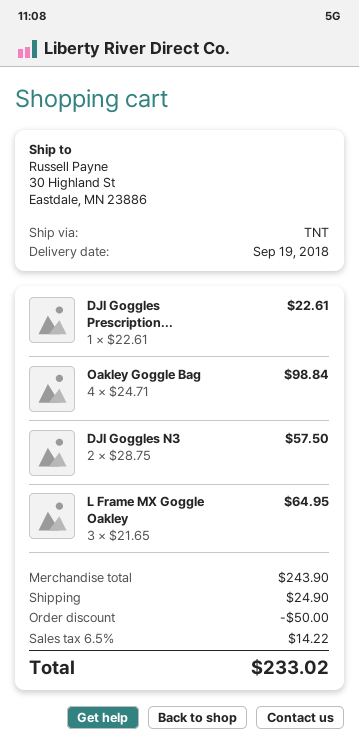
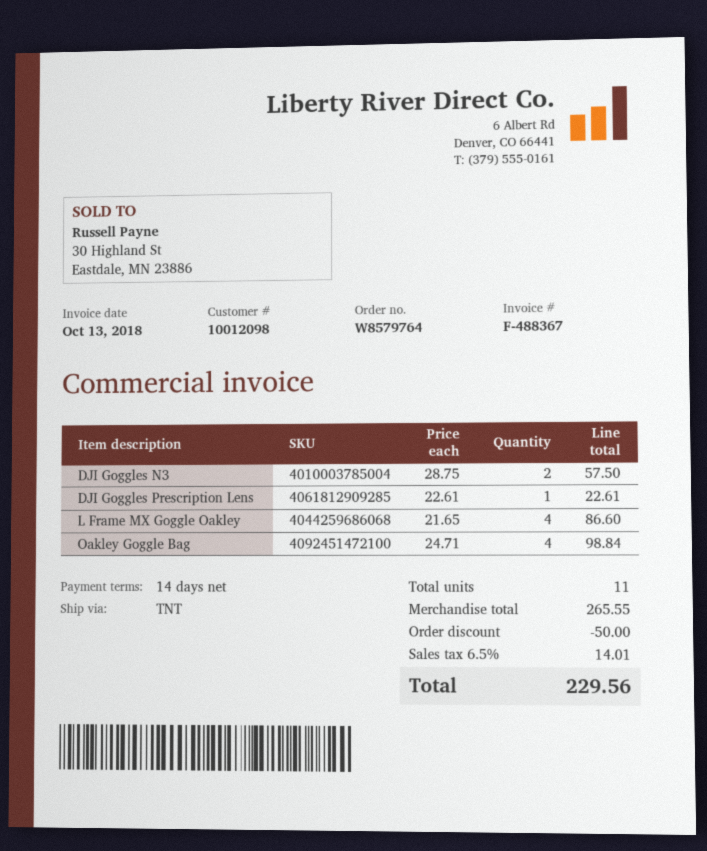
L Frame MX Goggle Oakley: 3 x 21.65 = 64.95 -> 4 x 21.65 = 86.60
subtotal: 243.90 -> 265.55
shipping: 24.90 -> none
tax: 6.5% = 14.22 -> 6.5% = 14.01
total: 233.02 -> 229.56

